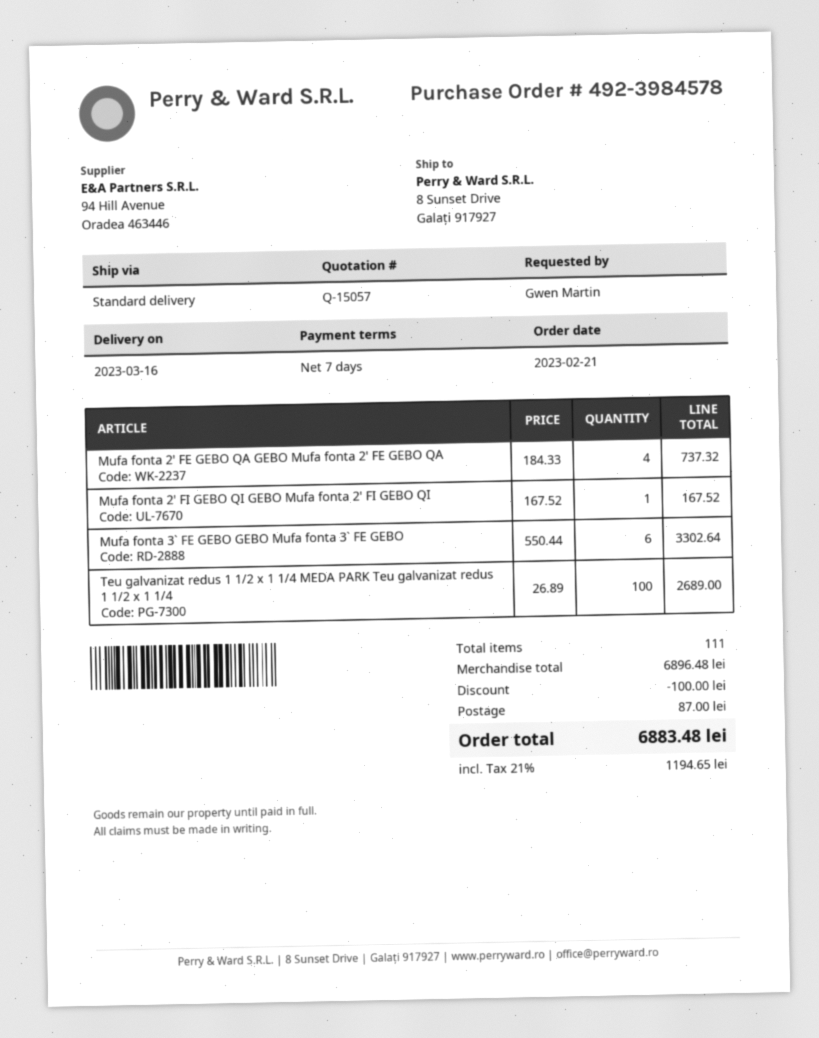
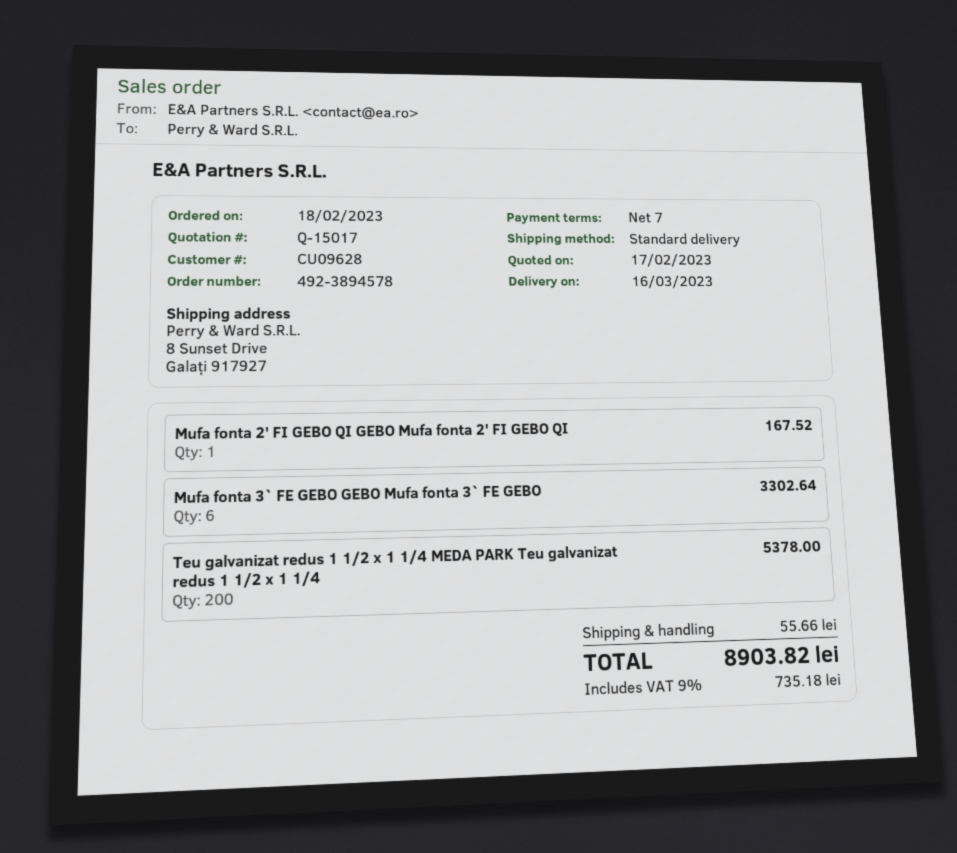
quote number: Q-15057 -> Q-15017
order number: 492-3984578 -> 492-3894578
order date: 2023-02-21 -> 2023-02-18
Mufa fonta 2' FE GEBO QA GEBO Mufa fonta 2' FE GEBO QA: 4 for 737.32 -> none
Teu galvanizat redus 1 1/2 x 1 1/4 MEDA PARK Teu galvanizat redus 1 1/2 x 1 1/4: 100 for 2689.00 -> 200 for 5378.00
discount: 100.00 -> none
shipping: 87.00 -> 55.66
tax: 21% = 1194.65 -> 9% = 735.18
total: 6883.48 -> 8903.82

